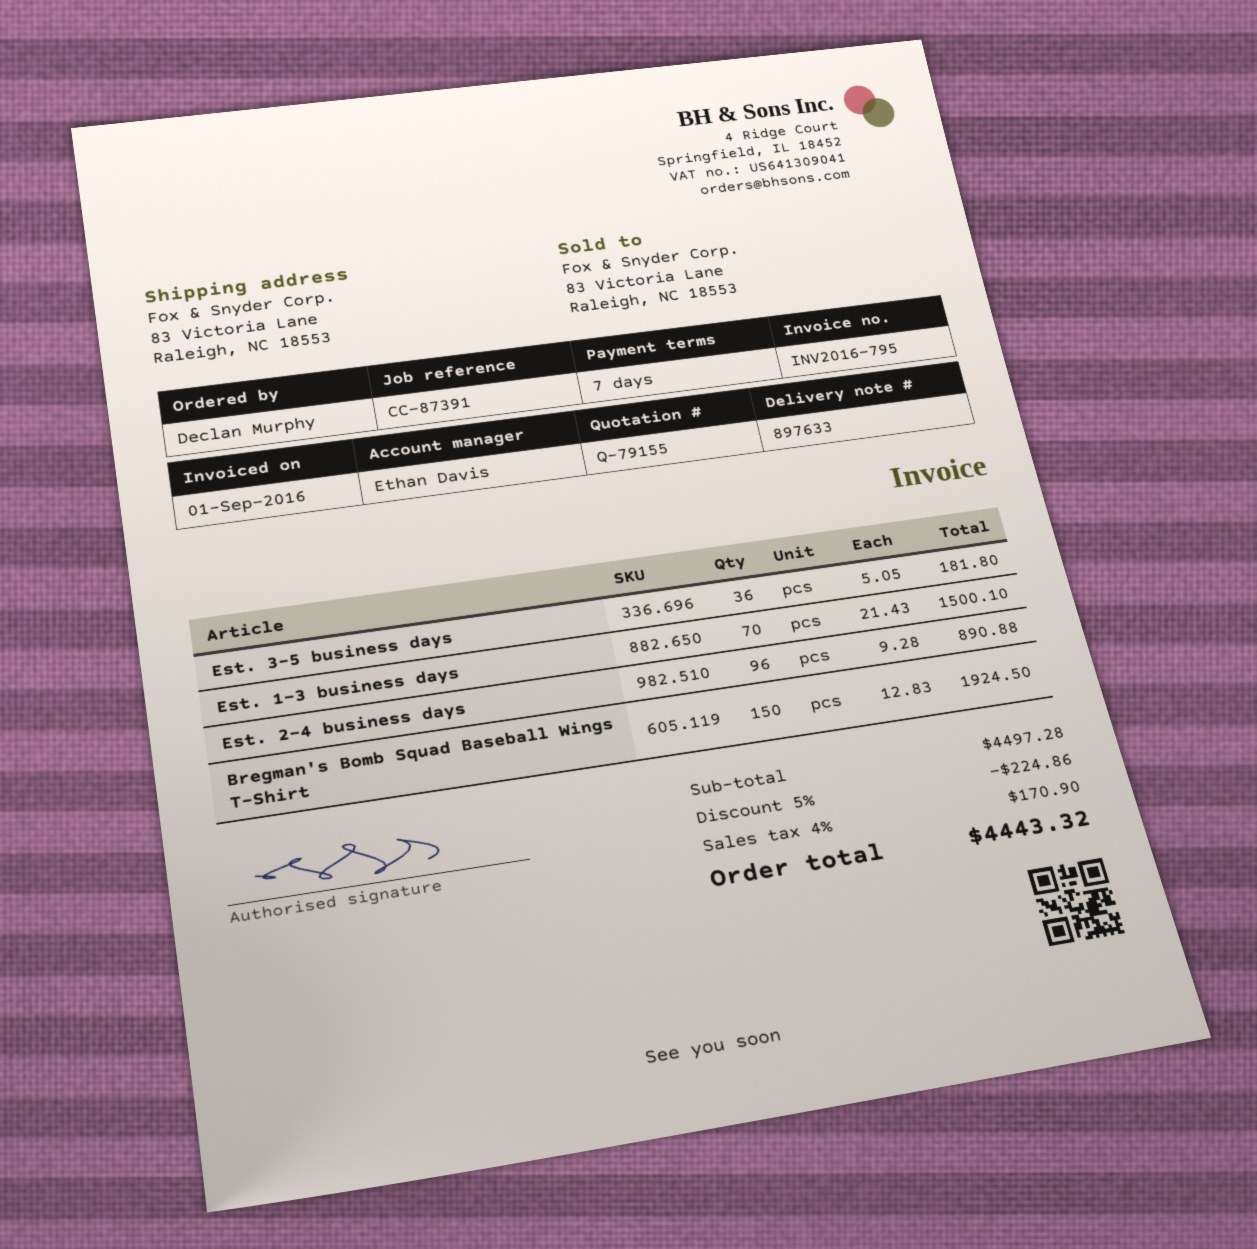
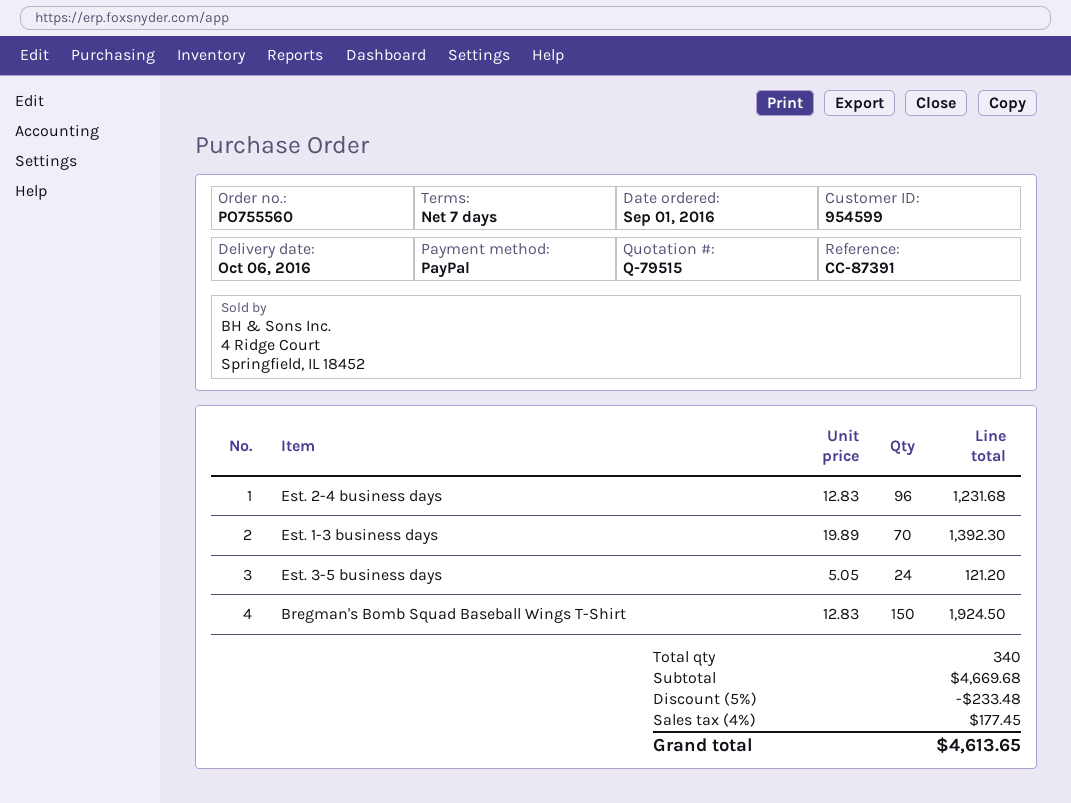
quote number: Q-79155 -> Q-79515
Est. 3-5 business days: 36 x 5.05 = 181.80 -> 24 x 5.05 = 121.20
Est. 1-3 business days: 70 x 21.43 = 1500.10 -> 70 x 19.89 = 1392.30
Est. 2-4 business days: 96 x 9.28 = 890.88 -> 96 x 12.83 = 1231.68
subtotal: 4497.28 -> 4669.68
discount: 5% = 224.86 -> 5% = 233.48
tax: 4% = 170.90 -> 4% = 177.45
total: 4443.32 -> 4613.65

